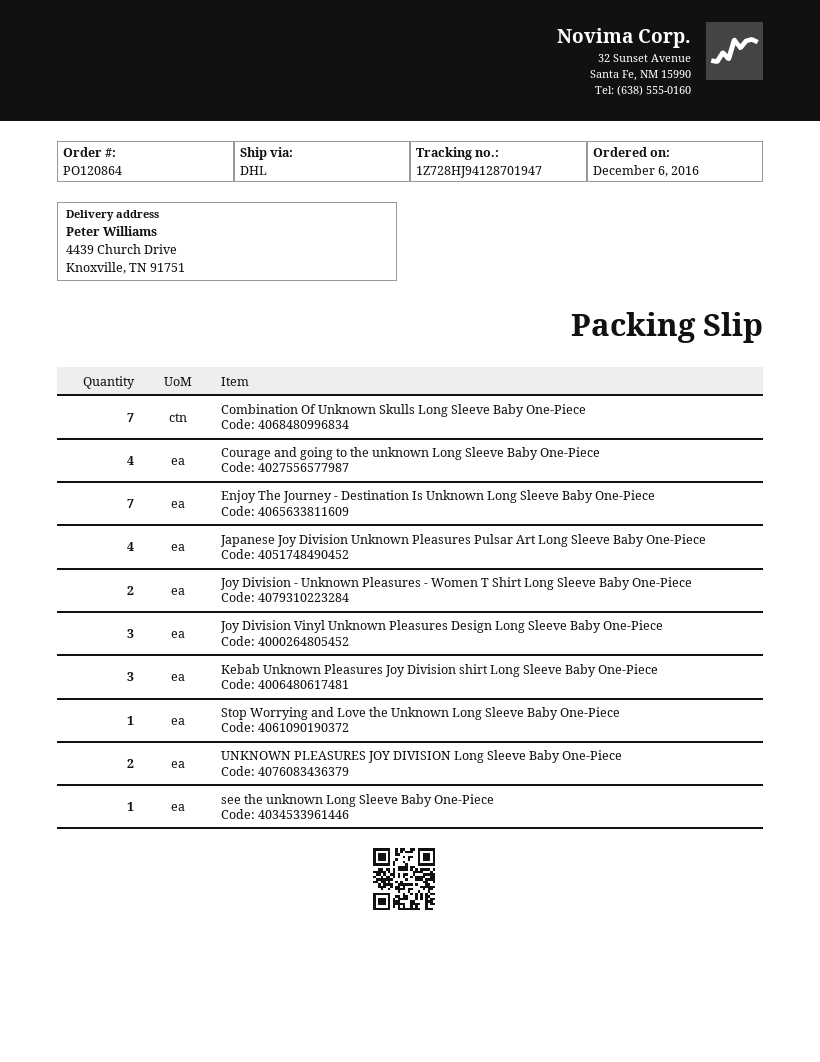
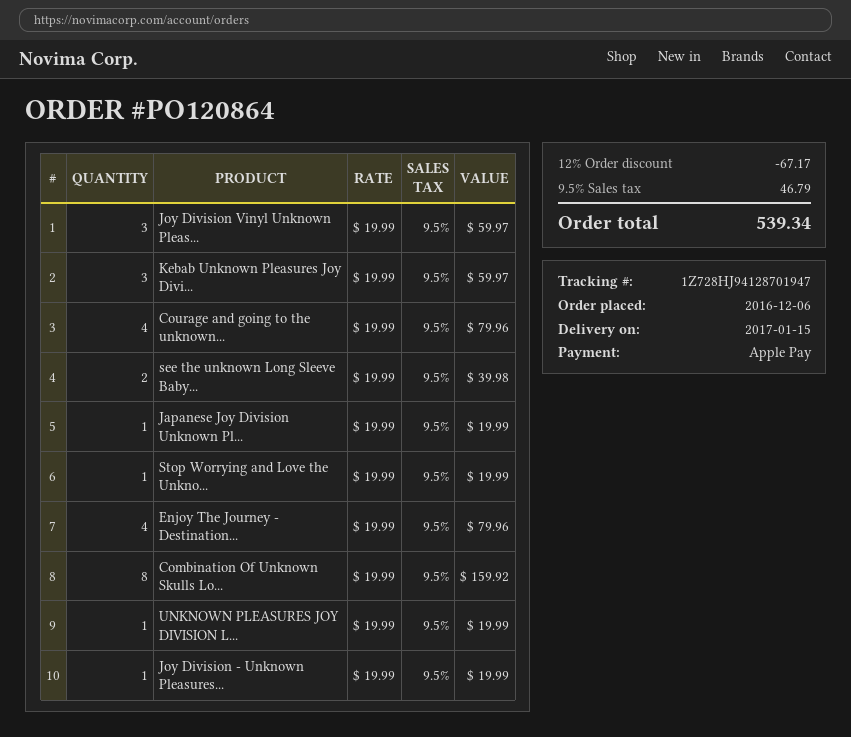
Combination Of Unknown Skulls Long Sleeve Baby One-Piece: 7 -> 8
Enjoy The Journey - Destination Is Unknown Long Sleeve Baby One-Piece: 7 -> 4
Japanese Joy Division Unknown Pleasures Pulsar Art Long Sleeve Baby One-Piece: 4 -> 1
Joy Division - Unknown Pleasures - Women T Shirt Long Sleeve Baby One-Piece: 2 -> 1
UNKNOWN PLEASURES JOY DIVISION Long Sleeve Baby One-Piece: 2 -> 1
see the unknown Long Sleeve Baby One-Piece: 1 -> 2

